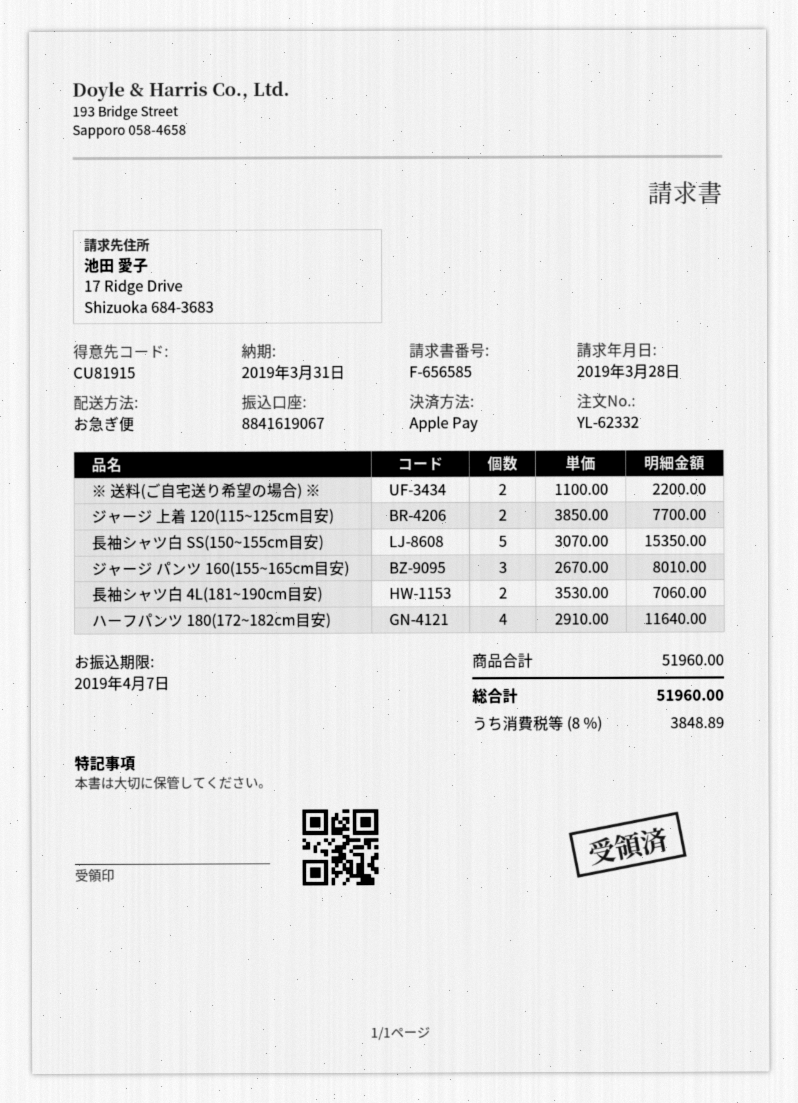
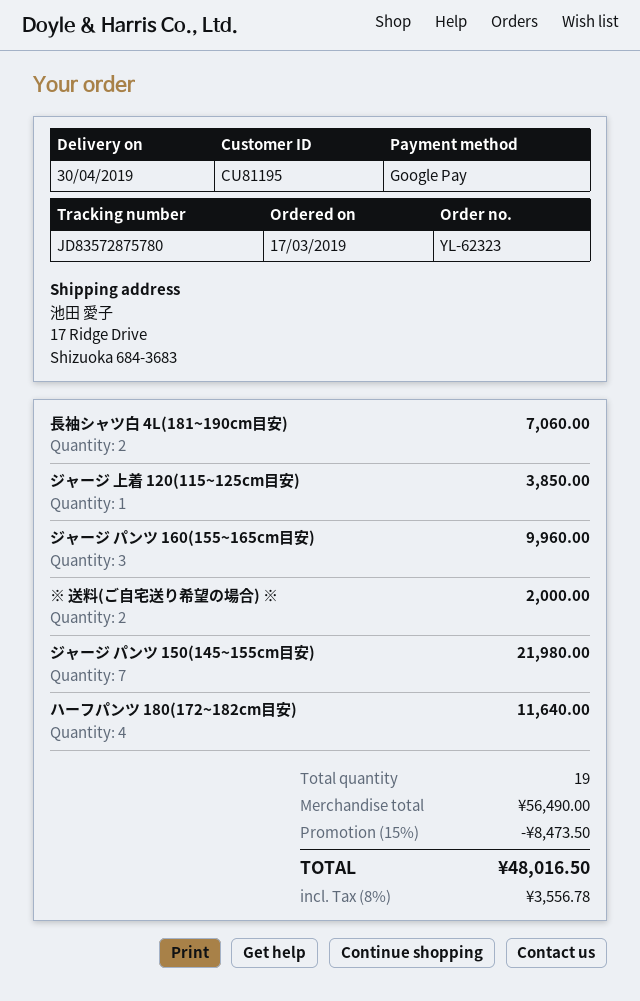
order number: YL-62332 -> YL-62323
delivery date: 2019-03-31 -> 2019-04-30
customer number: CU81915 -> CU81195
payment method: Apple Pay -> Google Pay
※ 送料(ご自宅送り希望の場合) ※: 2 for 2200.00 -> 2 for 2000.00
ジャージ 上着 120(115~125cm目安): 2 for 7700.00 -> 1 for 3850.00
長袖シャツ白 SS(150~155cm目安): 5 for 15350.00 -> none
ジャージ パンツ 160(155~165cm目安): 3 for 8010.00 -> 3 for 9960.00
ジャージ パンツ 150(145~155cm目安): none -> 7 for 21980.00
subtotal: 51960.00 -> 56490.00
discount: none -> 15% = 8473.50
tax: 8% = 3848.89 -> 8% = 3556.78
total: 51960.00 -> 48016.50

